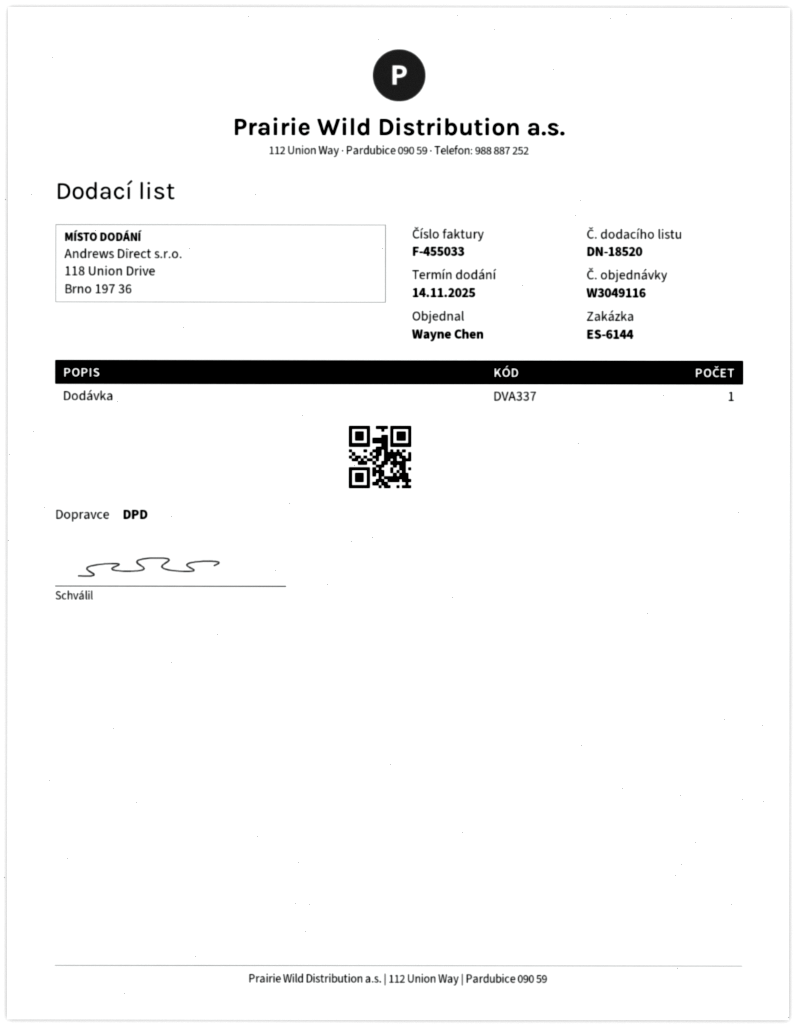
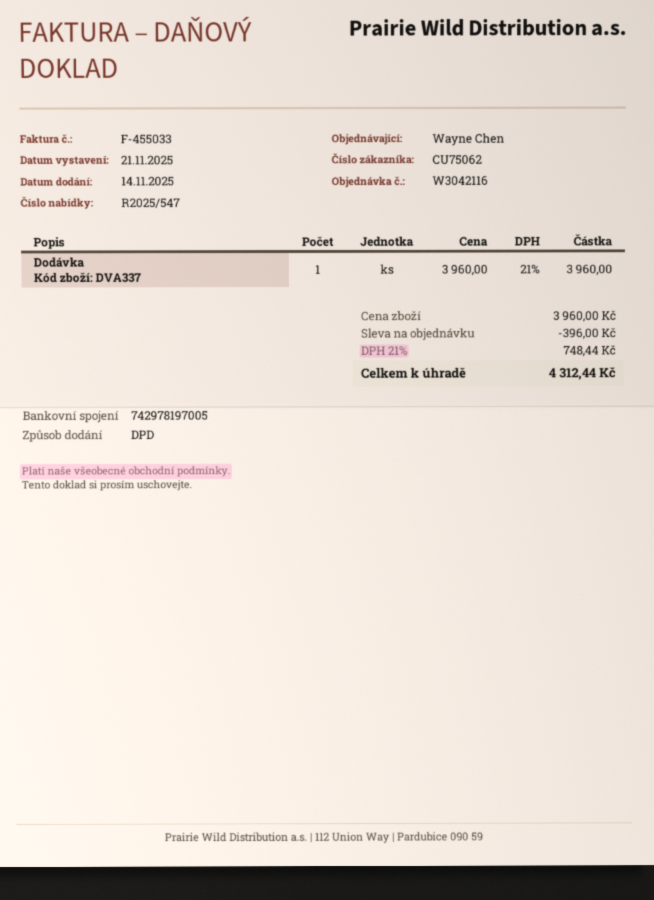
order number: W3049116 -> W3042116

